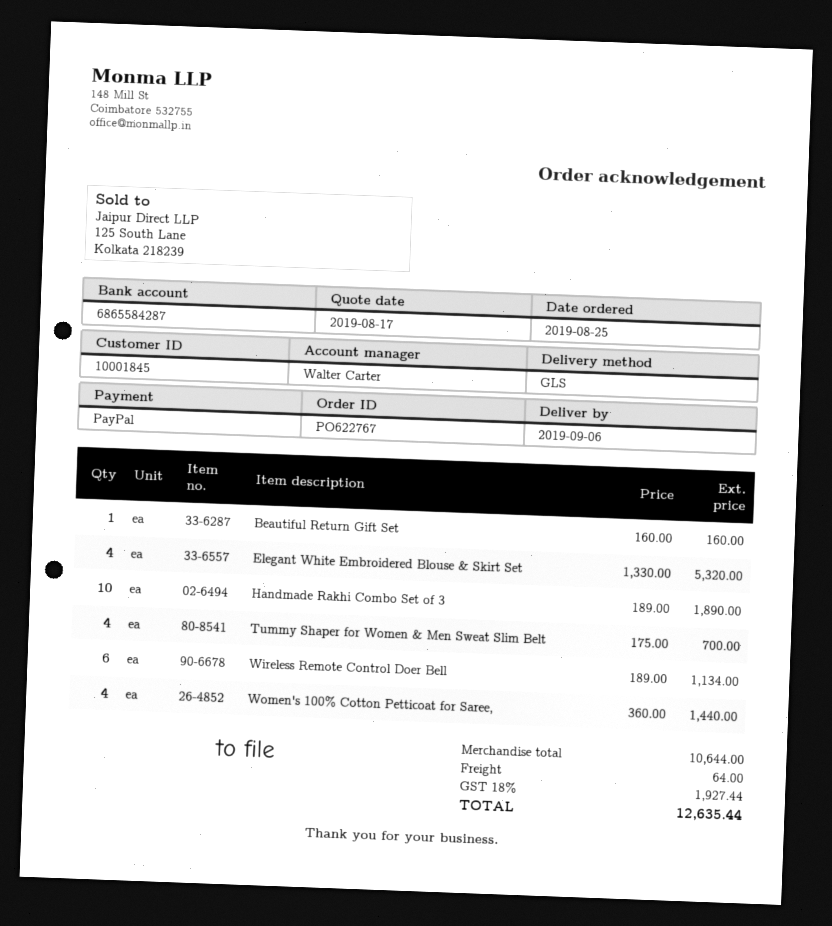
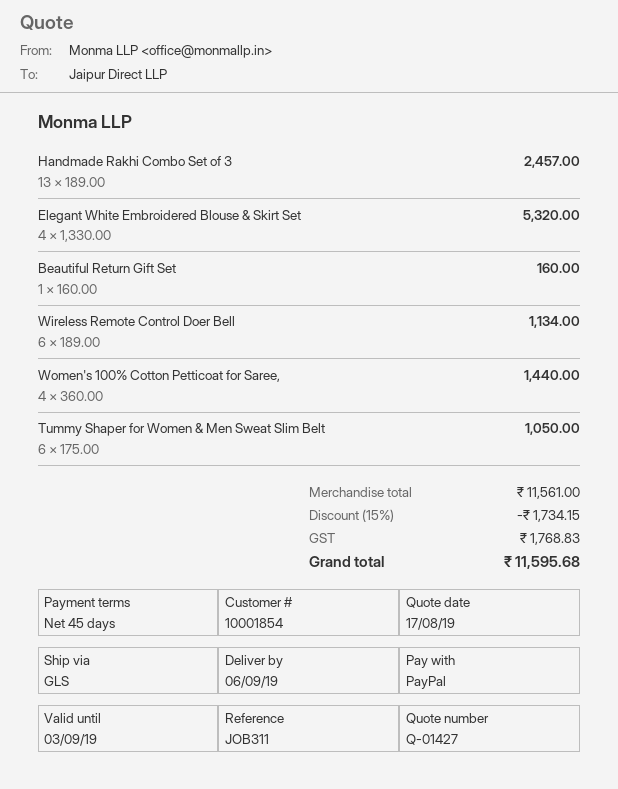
customer number: 10001845 -> 10001854
Handmade Rakhi Combo Set of 3: 10 x 189.00 = 1890.00 -> 13 x 189.00 = 2457.00
Tummy Shaper for Women & Men Sweat Slim Belt: 4 x 175.00 = 700.00 -> 6 x 175.00 = 1050.00
subtotal: 10644.00 -> 11561.00
discount: none -> 15% = 1734.15
shipping: 64.00 -> none
tax: 1927.44 -> 1768.83
total: 12635.44 -> 11595.68

